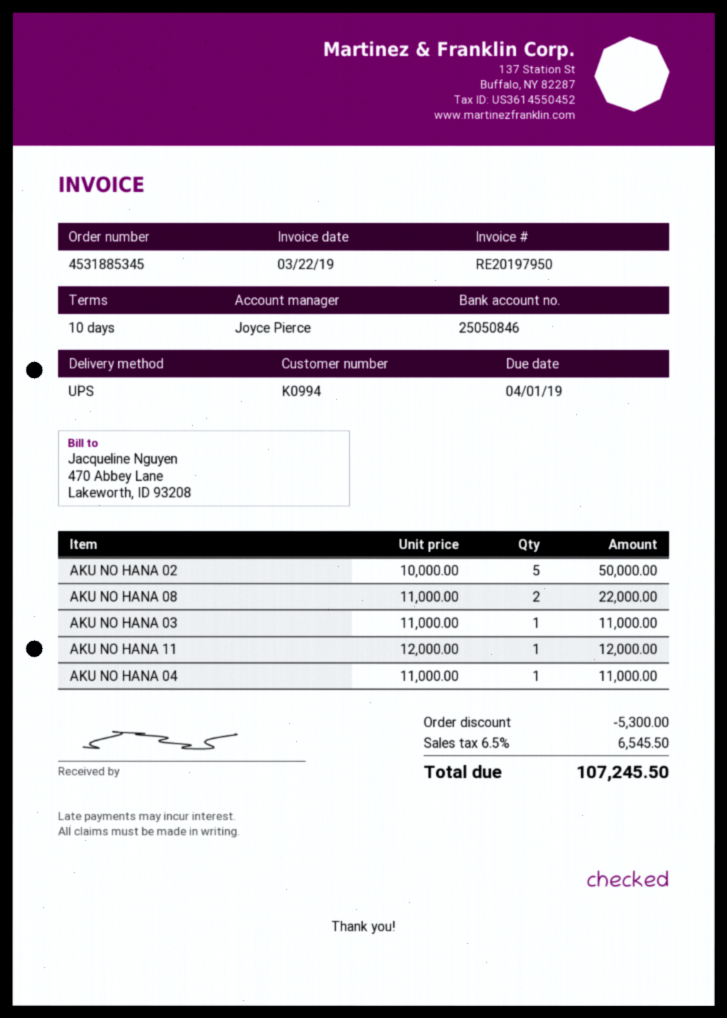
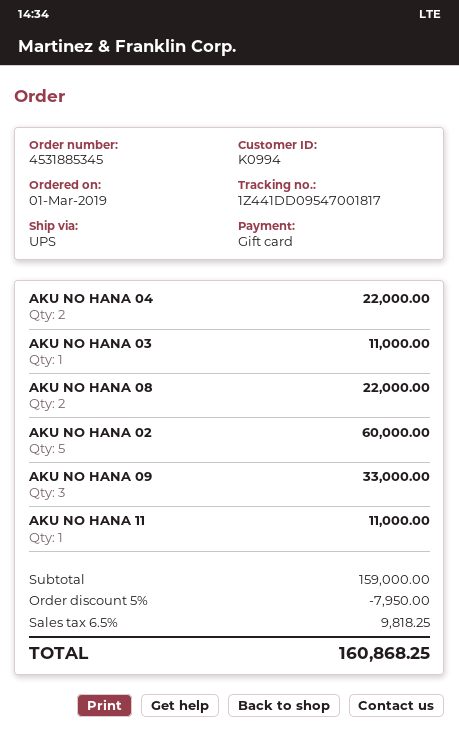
AKU NO HANA 02: 5 for 50000.00 -> 5 for 60000.00
AKU NO HANA 11: 1 for 12000.00 -> 1 for 11000.00
AKU NO HANA 04: 1 for 11000.00 -> 2 for 22000.00
AKU NO HANA 09: none -> 3 for 33000.00
discount: 5300.00 -> 7950.00
tax: 6.5% = 6545.50 -> 6.5% = 9818.25
total: 107245.50 -> 160868.25

